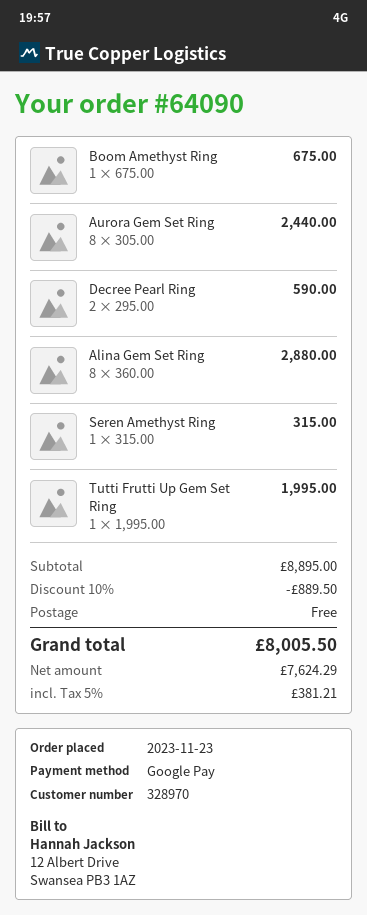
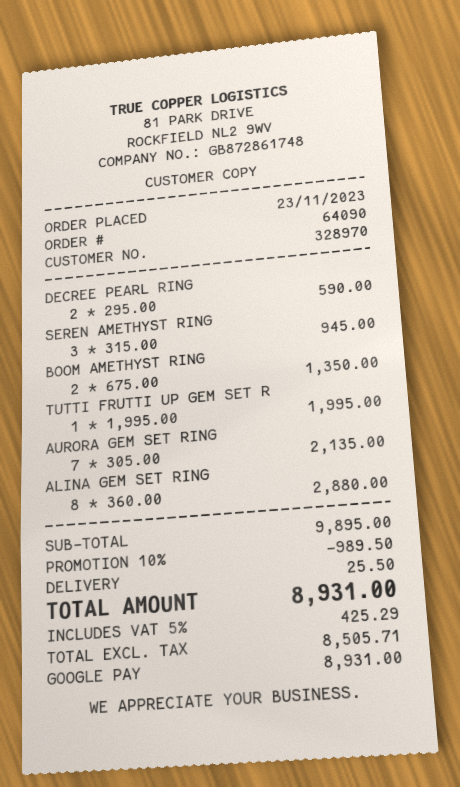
Boom Amethyst Ring: 1 x 675.00 = 675.00 -> 2 x 675.00 = 1350.00
Aurora Gem Set Ring: 8 x 305.00 = 2440.00 -> 7 x 305.00 = 2135.00
Seren Amethyst Ring: 1 x 315.00 = 315.00 -> 3 x 315.00 = 945.00
subtotal: 8895.00 -> 9895.00
discount: 10% = 889.50 -> 10% = 989.50
shipping: 0.00 -> 25.50
net: 7624.29 -> 8505.71
tax: 5% = 381.21 -> 5% = 425.29
total: 8005.50 -> 8931.00

